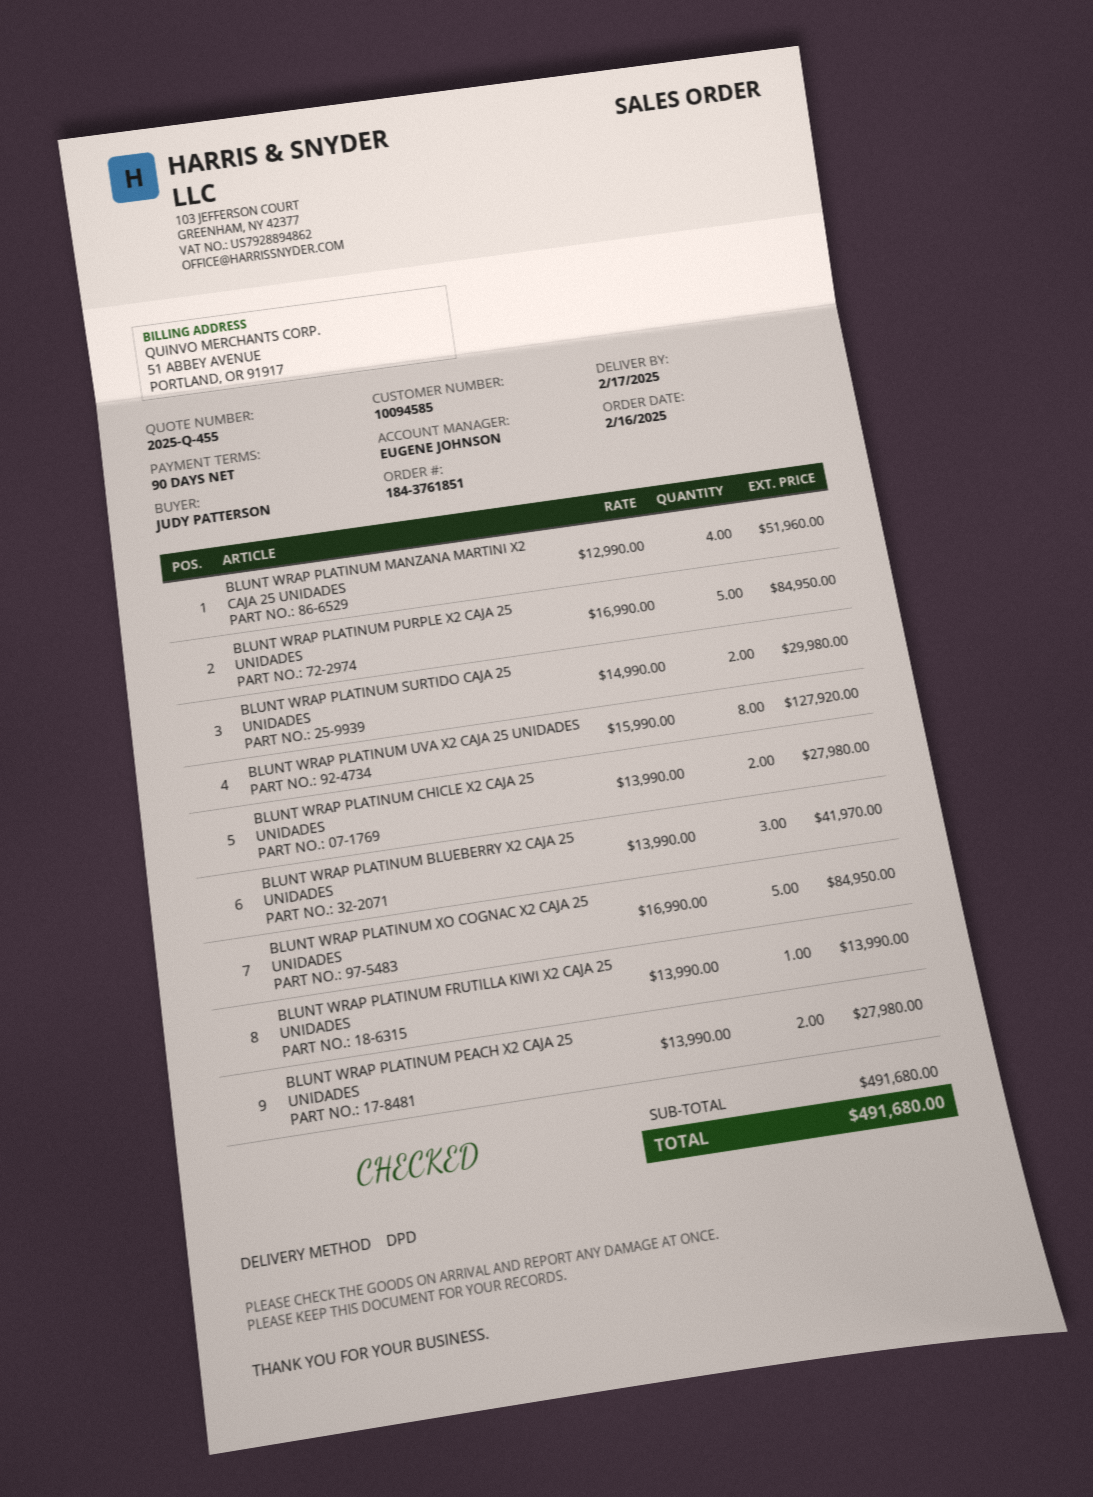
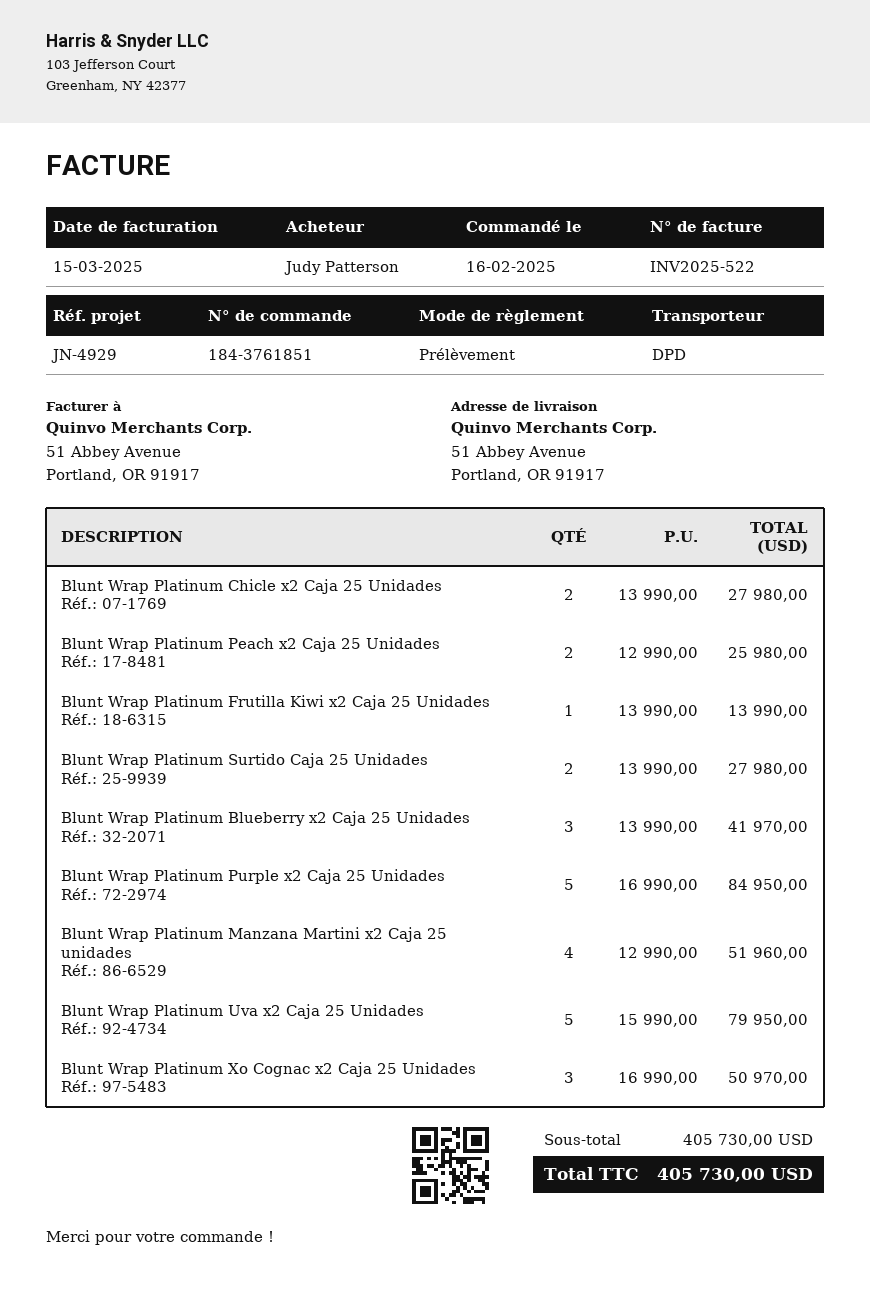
BLUNT WRAP PLATINUM SURTIDO CAJA 25 UNIDADES: 2 x 14990.00 = 29980.00 -> 2 x 13990.00 = 27980.00
BLUNT WRAP PLATINUM UVA X2 CAJA 25 UNIDADES: 8 x 15990.00 = 127920.00 -> 5 x 15990.00 = 79950.00
BLUNT WRAP PLATINUM XO COGNAC X2 CAJA 25 UNIDADES: 5 x 16990.00 = 84950.00 -> 3 x 16990.00 = 50970.00
BLUNT WRAP PLATINUM PEACH X2 CAJA 25 UNIDADES: 2 x 13990.00 = 27980.00 -> 2 x 12990.00 = 25980.00
subtotal: 491680.00 -> 405730.00
total: 491680.00 -> 405730.00

